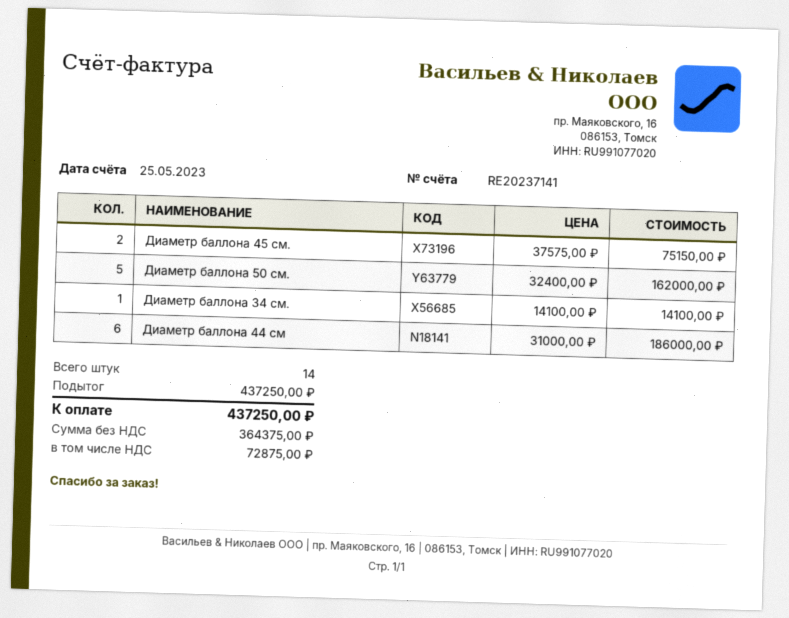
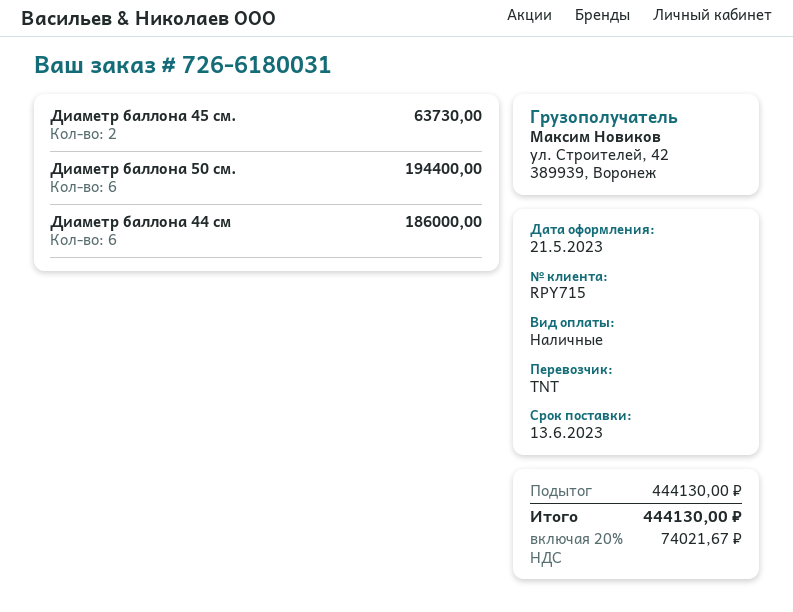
Диаметр баллона 45 см.: 2 for 75150.00 -> 2 for 63730.00
Диаметр баллона 50 см.: 5 for 162000.00 -> 6 for 194400.00
Диаметр баллона 34 см.: 1 for 14100.00 -> none
subtotal: 437250.00 -> 444130.00
tax: 72875.00 -> 74021.67
total: 437250.00 -> 444130.00

